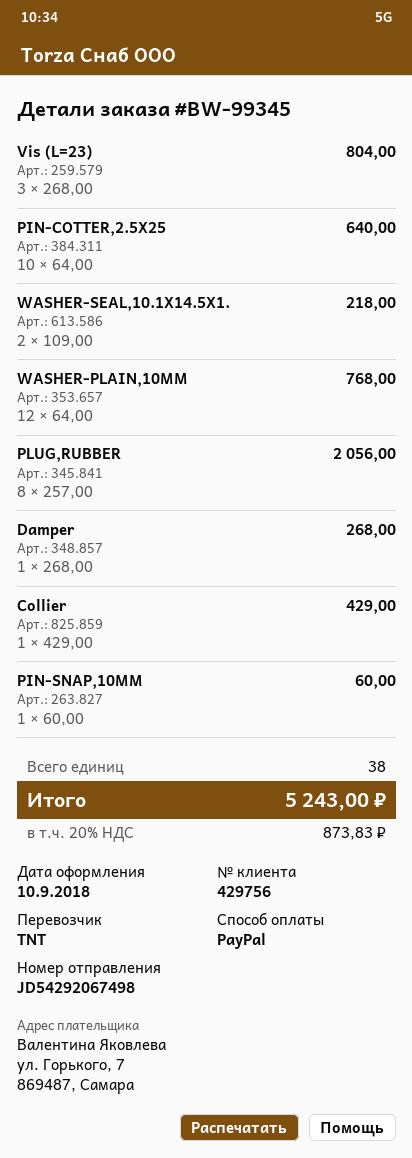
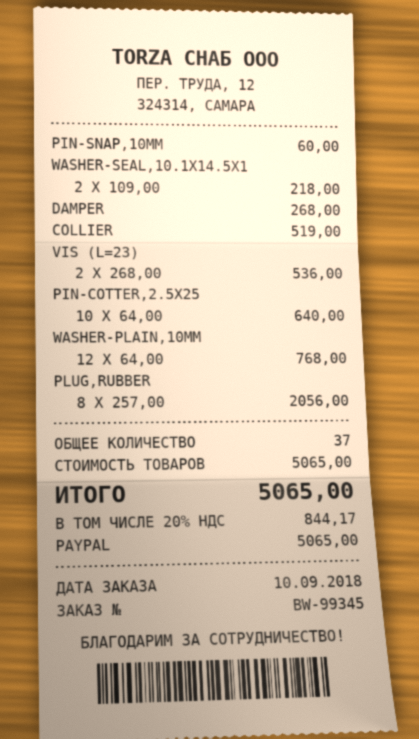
Vis (L=23): 3 x 268.00 = 804.00 -> 2 x 268.00 = 536.00
Collier: 1 x 429.00 = 429.00 -> 1 x 519.00 = 519.00
total quantity: 38 -> 37
tax: 20% = 873.83 -> 20% = 844.17
total: 5243.00 -> 5065.00

